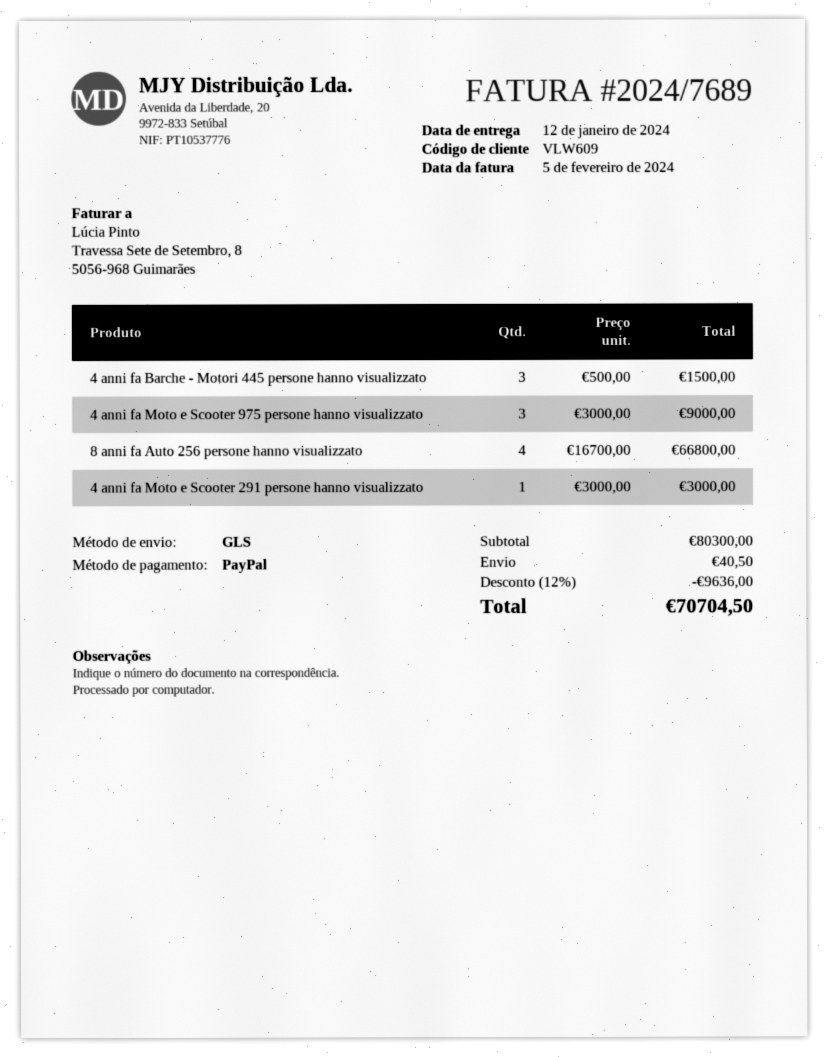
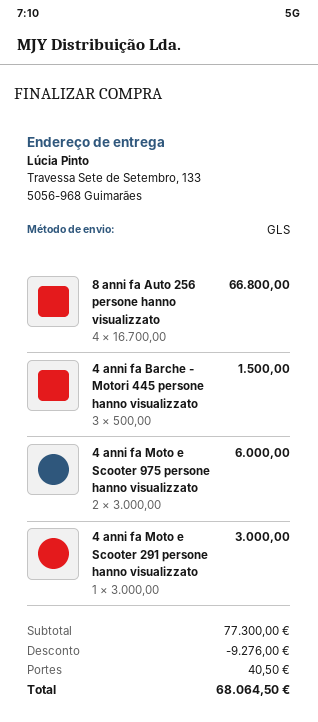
4 anni fa Moto e Scooter 975 persone hanno visualizzato: 3 x 3000.00 = 9000.00 -> 2 x 3000.00 = 6000.00
subtotal: 80300.00 -> 77300.00
discount: 9636.00 -> 9276.00
total: 70704.50 -> 68064.50

